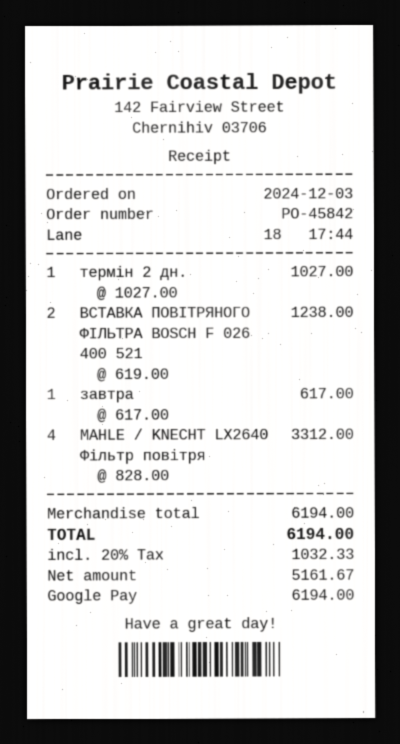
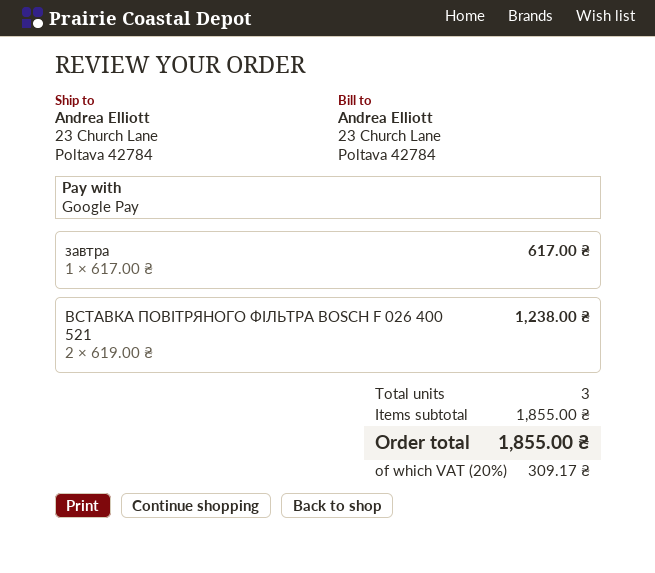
термін 2 дн.: 1 x 1027.00 = 1027.00 -> none
MAHLE / KNECHT LX2640 Фільтр повітря: 4 x 828.00 = 3312.00 -> none
subtotal: 6194.00 -> 1855.00
tax: 20% = 1032.33 -> 20% = 309.17
total: 6194.00 -> 1855.00

